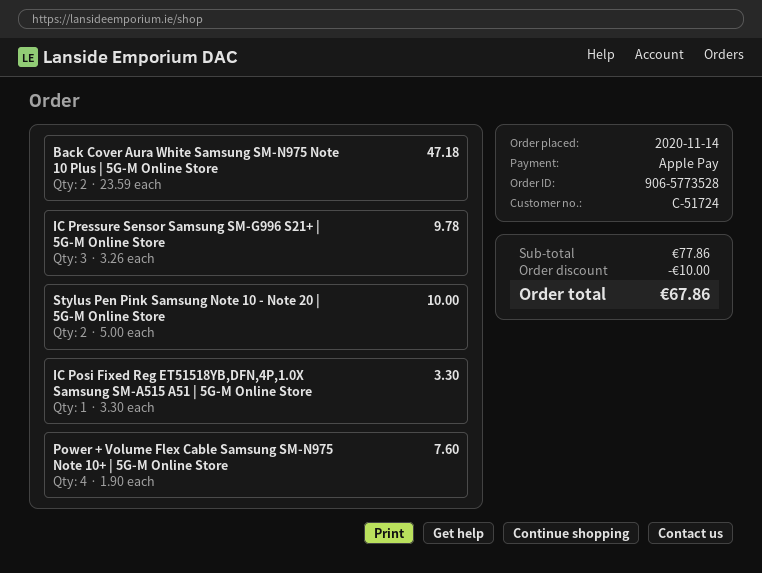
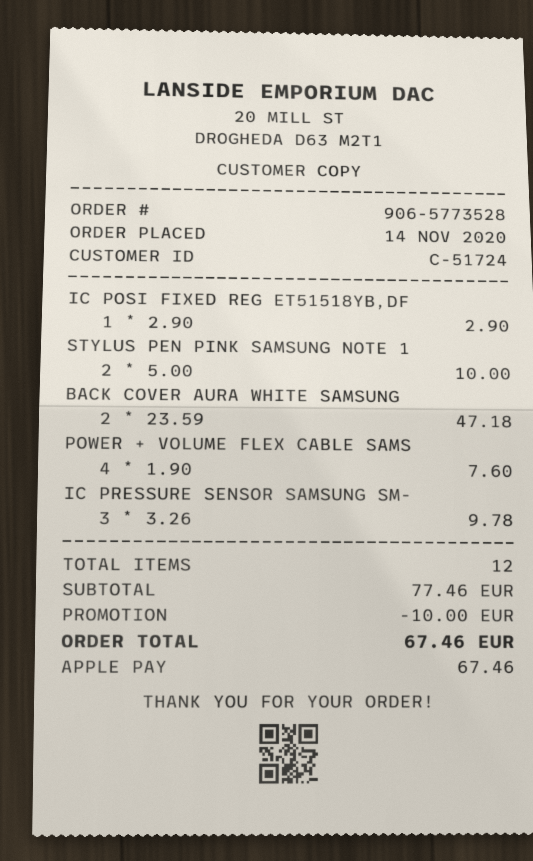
IC Posi Fixed Reg ET51518YB,DFN,4P,1.0X Samsung SM-A515 A51 | 5G-M Online Store: 1 x 3.30 = 3.30 -> 1 x 2.90 = 2.90
subtotal: 77.86 -> 77.46
total: 67.86 -> 67.46

